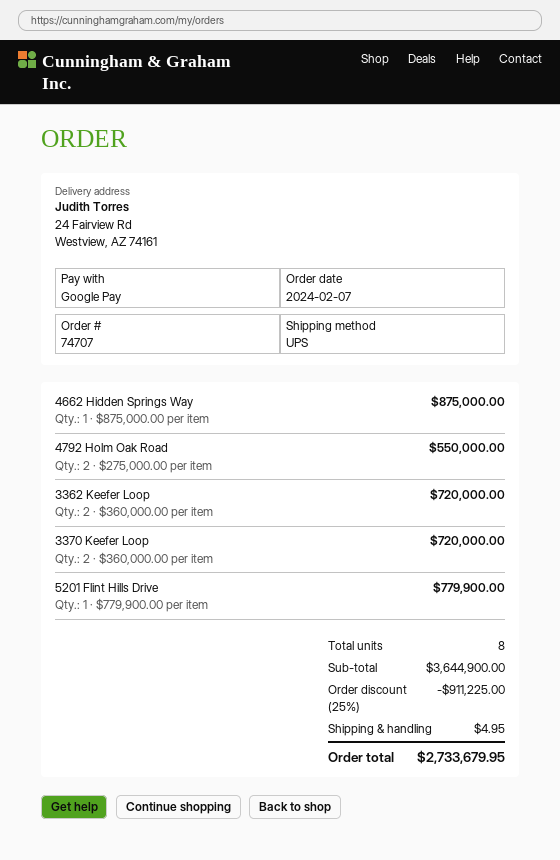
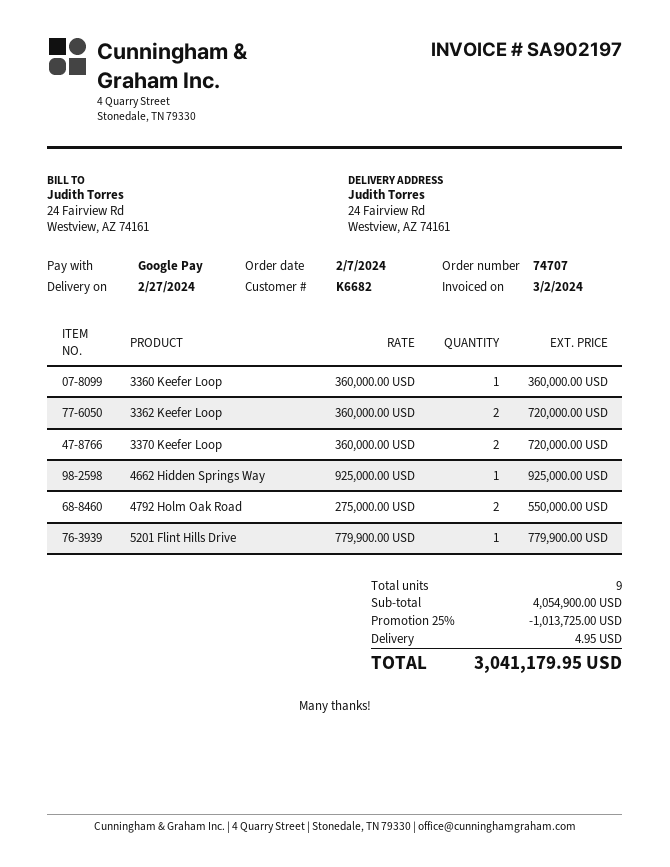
4662 Hidden Springs Way: 1 x 875000.00 = 875000.00 -> 1 x 925000.00 = 925000.00
3360 Keefer Loop: none -> 1 x 360000.00 = 360000.00
total quantity: 8 -> 9
subtotal: 3644900.00 -> 4054900.00
discount: 25% = 911225.00 -> 25% = 1013725.00
total: 2733679.95 -> 3041179.95

